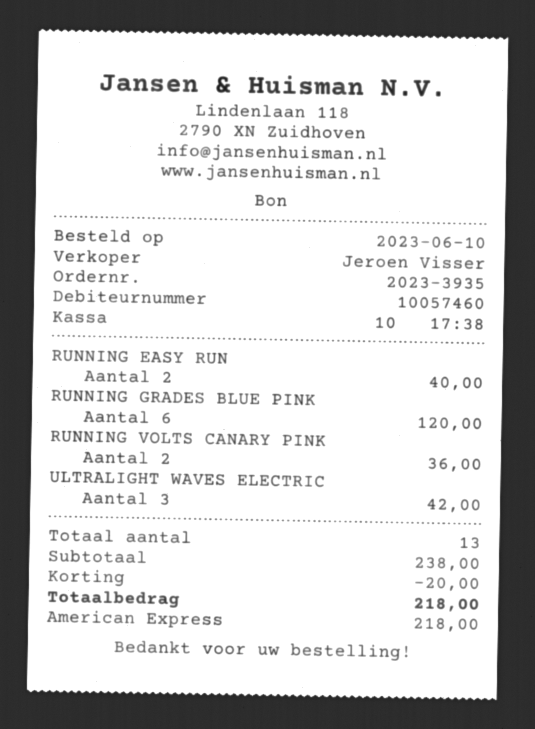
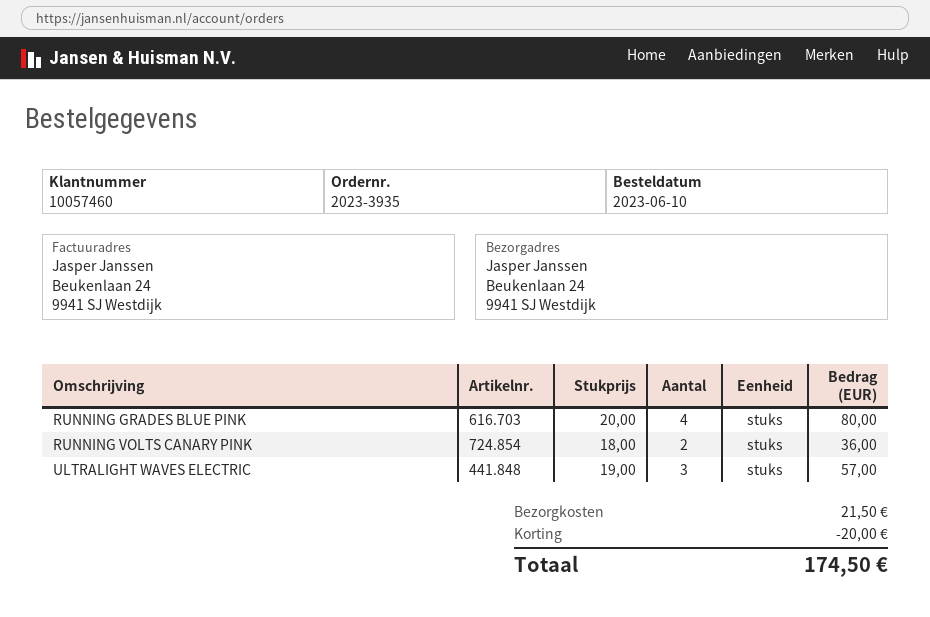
RUNNING EASY RUN: 2 for 40.00 -> none
RUNNING GRADES BLUE PINK: 6 for 120.00 -> 4 for 80.00
ULTRALIGHT WAVES ELECTRIC: 3 for 42.00 -> 3 for 57.00
shipping: none -> 21.50
total: 218.00 -> 174.50

